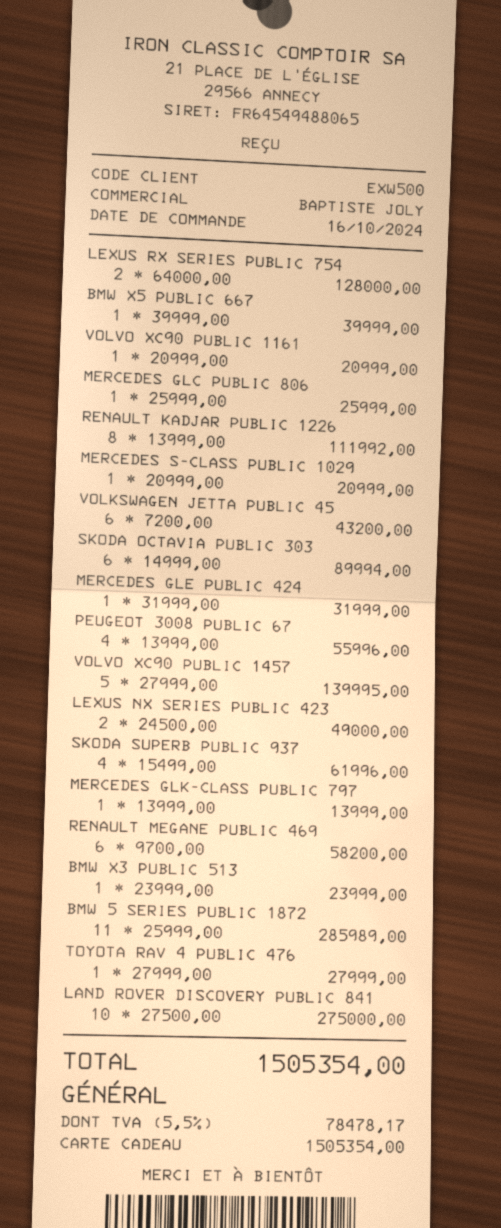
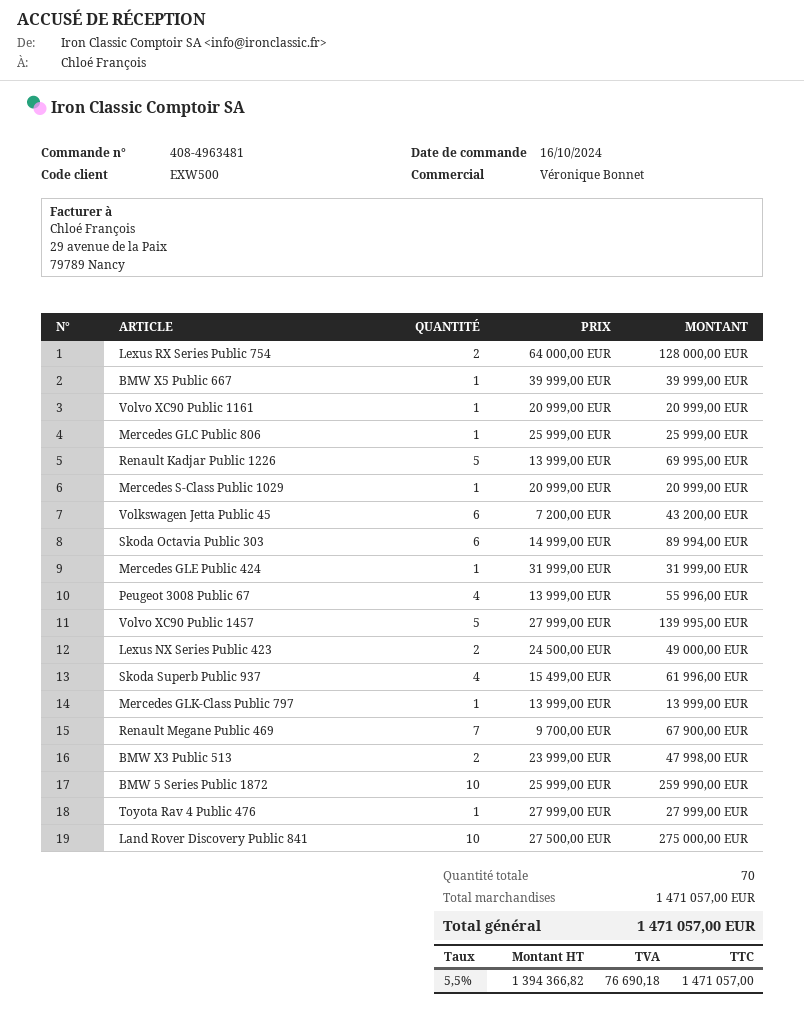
sales rep: BAPTISTE JOLY -> Véronique Bonnet
RENAULT KADJAR PUBLIC 1226: 8 x 13999.00 = 111992.00 -> 5 x 13999.00 = 69995.00
RENAULT MEGANE PUBLIC 469: 6 x 9700.00 = 58200.00 -> 7 x 9700.00 = 67900.00
BMW X3 PUBLIC 513: 1 x 23999.00 = 23999.00 -> 2 x 23999.00 = 47998.00
BMW 5 SERIES PUBLIC 1872: 11 x 25999.00 = 285989.00 -> 10 x 25999.00 = 259990.00
tax: 5.5% = 78478.17 -> 5.5% = 76690.18
total: 1505354.00 -> 1471057.00

